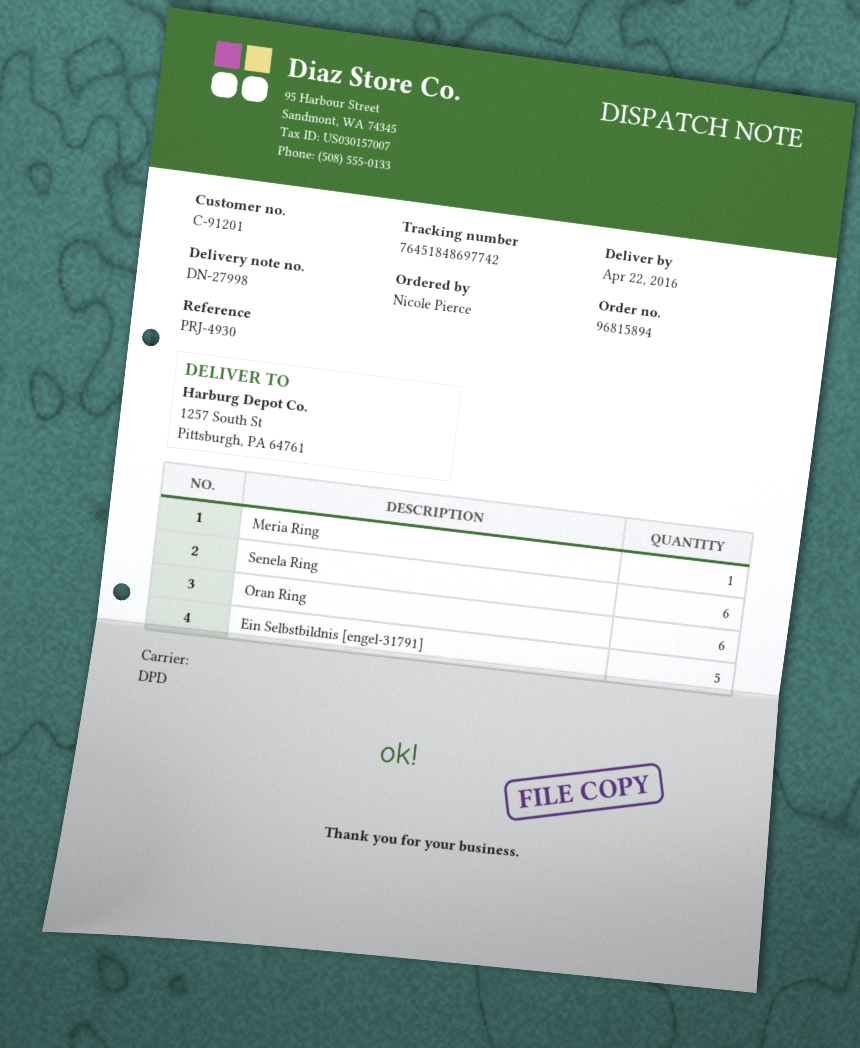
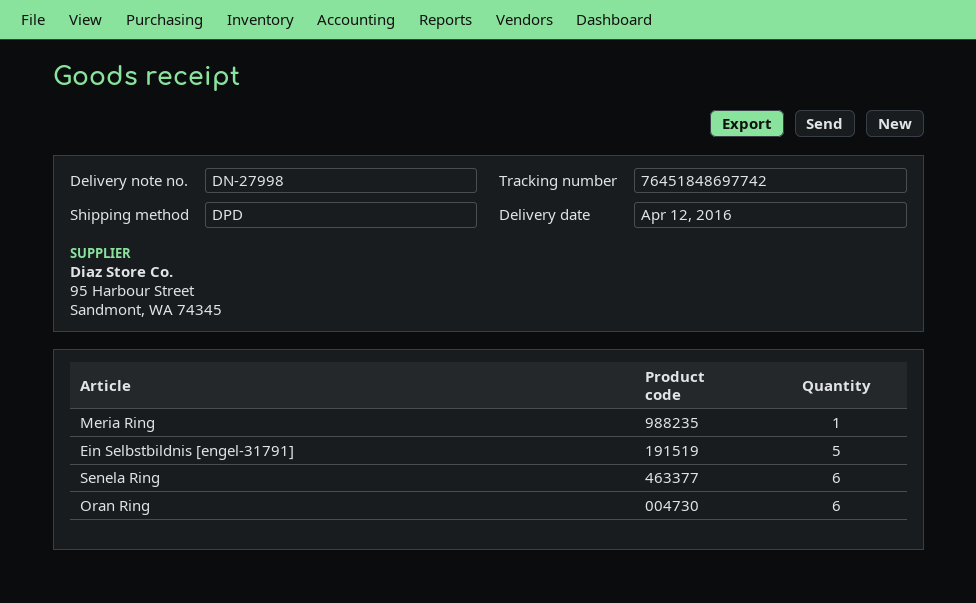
delivery date: 2016-04-22 -> 2016-04-12

